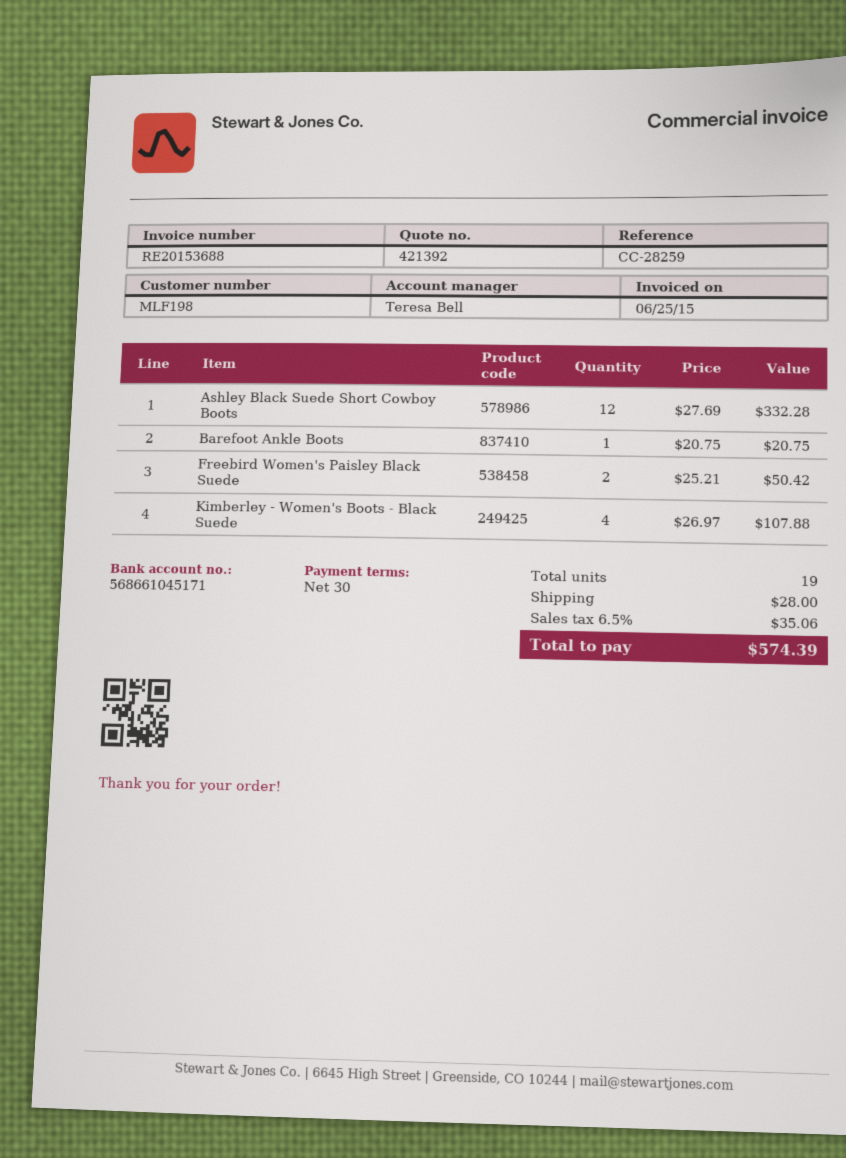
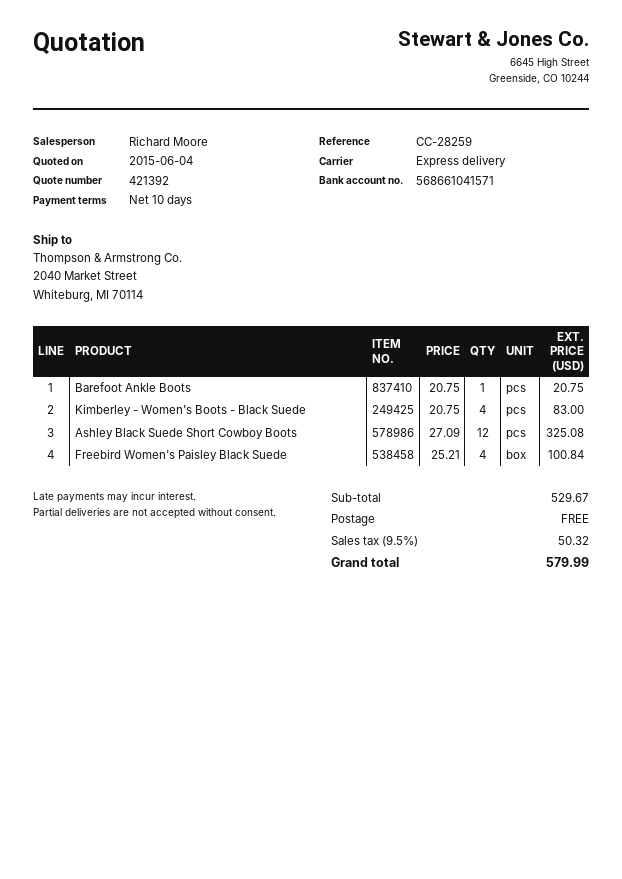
payment terms: 30 days -> 10 days
sales rep: Teresa Bell -> Richard Moore
bank account: 568661045171 -> 568661041571
Ashley Black Suede Short Cowboy Boots: 12 x 27.69 = 332.28 -> 12 x 27.09 = 325.08
Freebird Women's Paisley Black Suede: 2 x 25.21 = 50.42 -> 4 x 25.21 = 100.84
Kimberley - Women's Boots - Black Suede: 4 x 26.97 = 107.88 -> 4 x 20.75 = 83.00
shipping: 28.00 -> 0.00
tax: 6.5% = 35.06 -> 9.5% = 50.32
total: 574.39 -> 579.99

